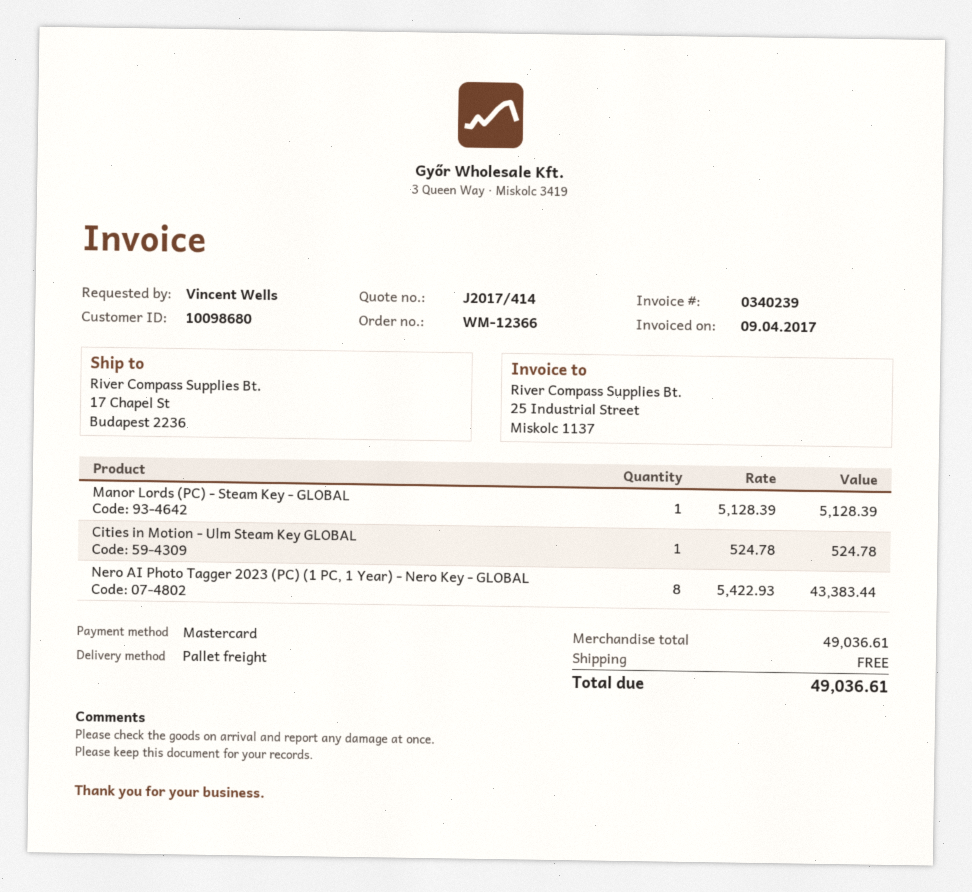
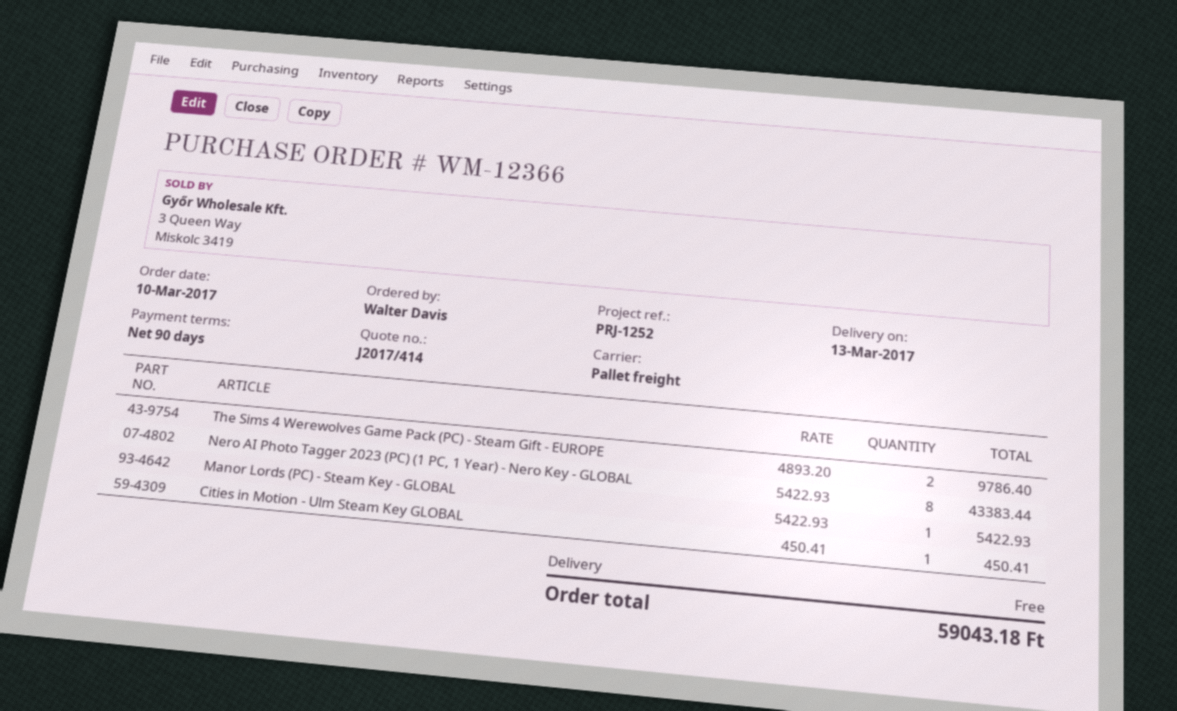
ordered by: Vincent Wells -> Walter Davis
Manor Lords (PC) - Steam Key - GLOBAL: 1 x 5128.39 = 5128.39 -> 1 x 5422.93 = 5422.93
Cities in Motion - Ulm Steam Key GLOBAL: 1 x 524.78 = 524.78 -> 1 x 450.41 = 450.41
The Sims 4 Werewolves Game Pack (PC) - Steam Gift - EUROPE: none -> 2 x 4893.20 = 9786.40
total: 49036.61 -> 59043.18

